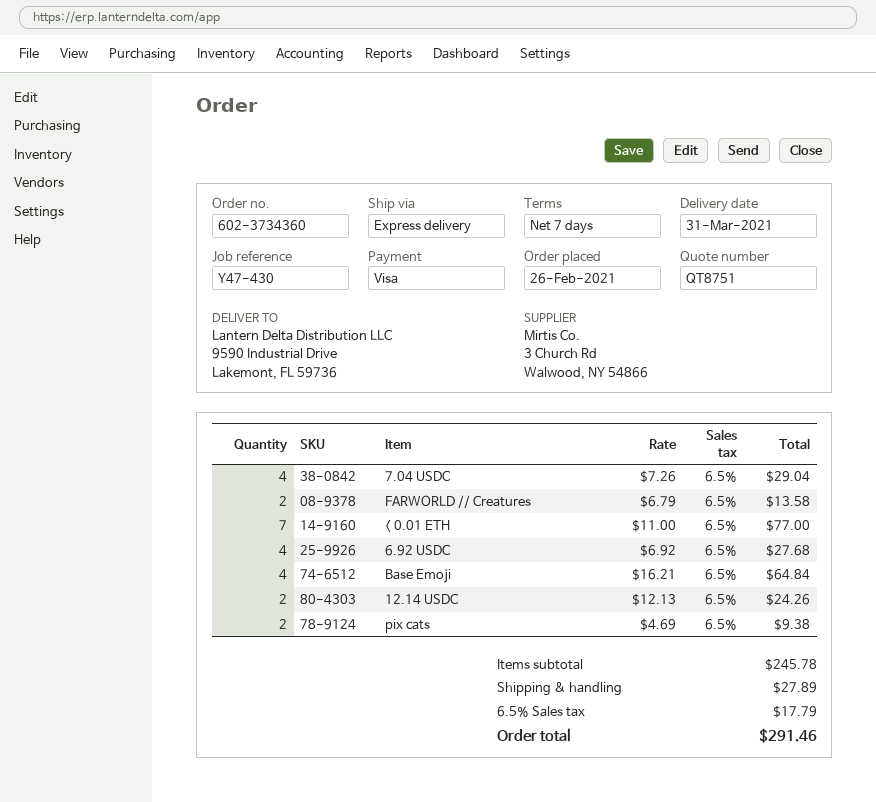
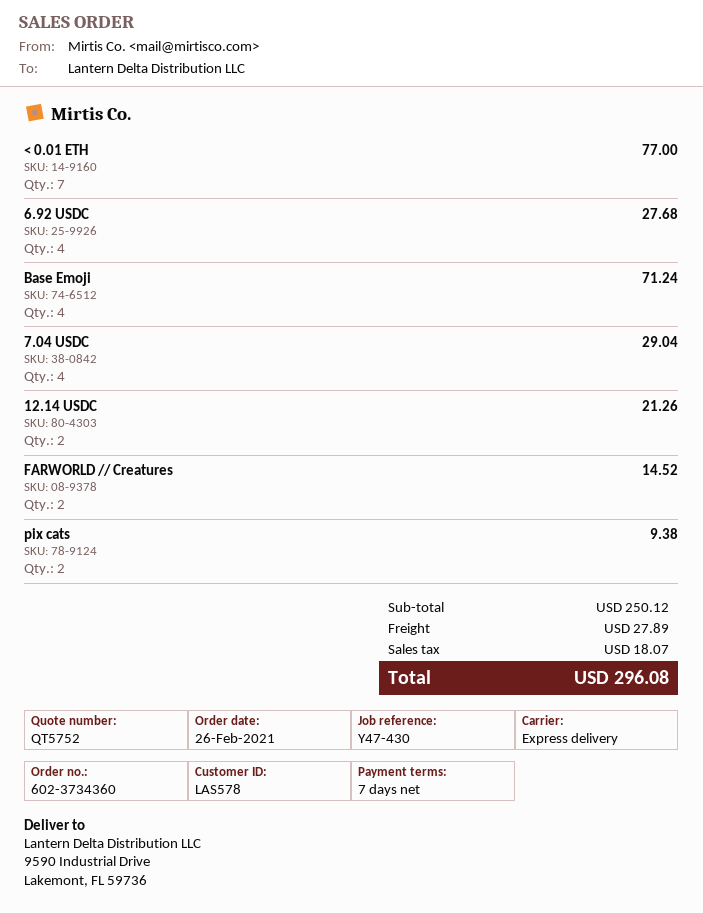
quote number: QT8751 -> QT5752
FARWORLD // Creatures: 2 for 13.58 -> 2 for 14.52
Base Emoji: 4 for 64.84 -> 4 for 71.24
12.14 USDC: 2 for 24.26 -> 2 for 21.26
subtotal: 245.78 -> 250.12
tax: 17.79 -> 18.07
total: 291.46 -> 296.08

